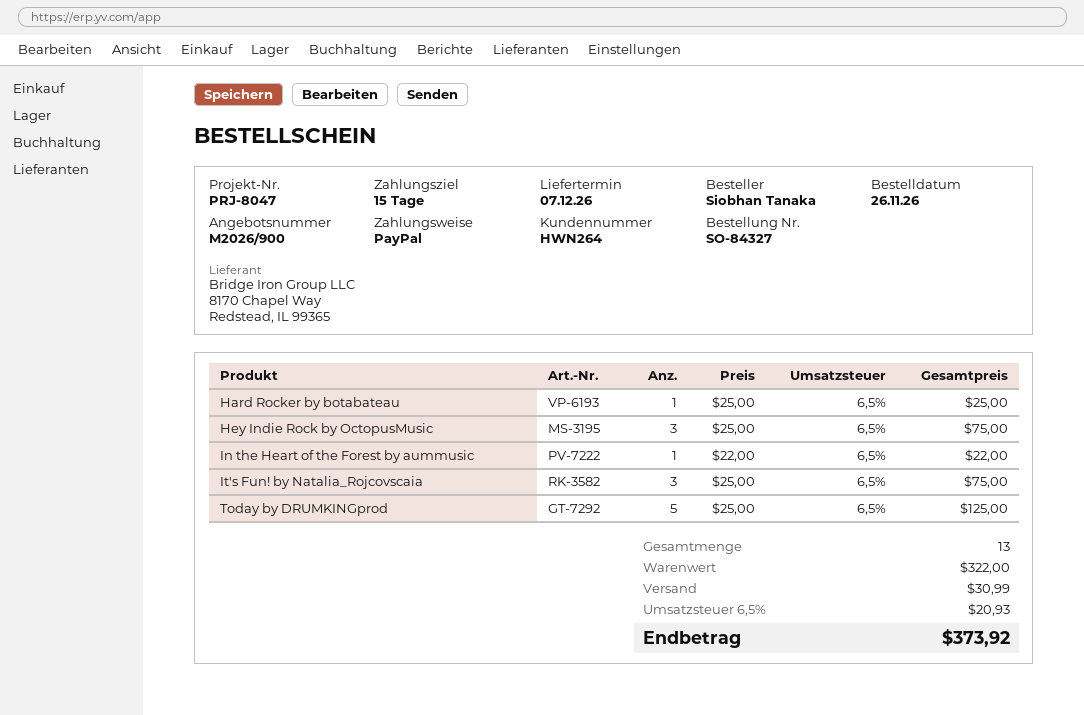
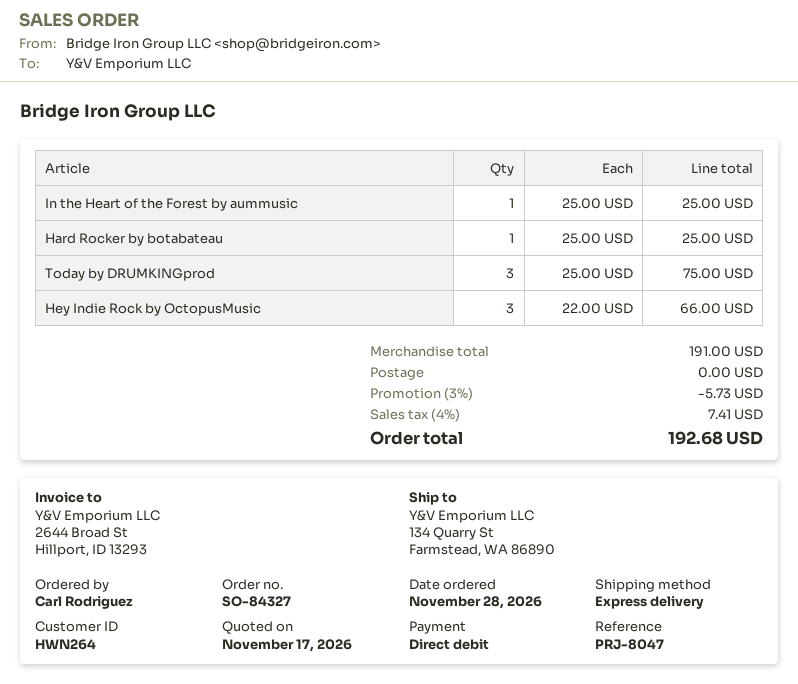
order date: 2026-11-26 -> 2026-11-28
ordered by: Siobhan Tanaka -> Carl Rodriguez
payment method: PayPal -> direct debit
Hey Indie Rock by OctopusMusic: 3 x 25.00 = 75.00 -> 3 x 22.00 = 66.00
In the Heart of the Forest by aummusic: 1 x 22.00 = 22.00 -> 1 x 25.00 = 25.00
It's Fun! by Natalia_Rojcovscaia: 3 x 25.00 = 75.00 -> none
Today by DRUMKINGprod: 5 x 25.00 = 125.00 -> 3 x 25.00 = 75.00
subtotal: 322.00 -> 191.00
discount: none -> 3% = 5.73
shipping: 30.99 -> 0.00
tax: 6.5% = 20.93 -> 4% = 7.41
total: 373.92 -> 192.68

